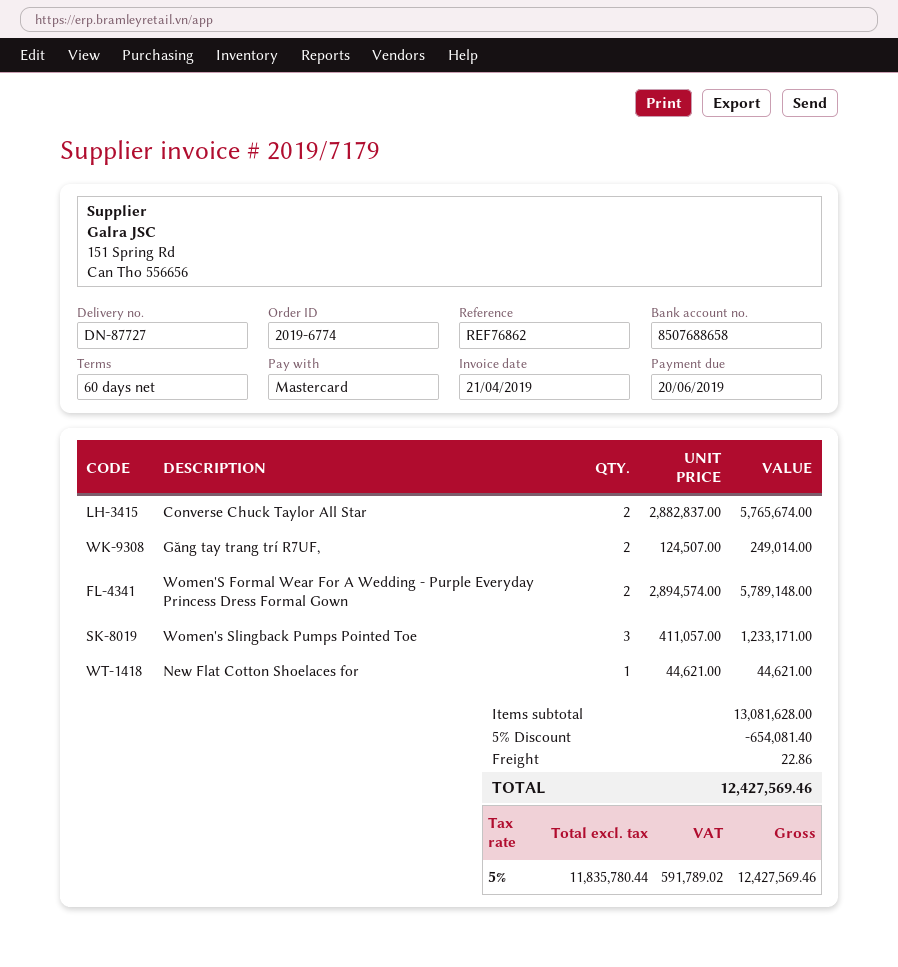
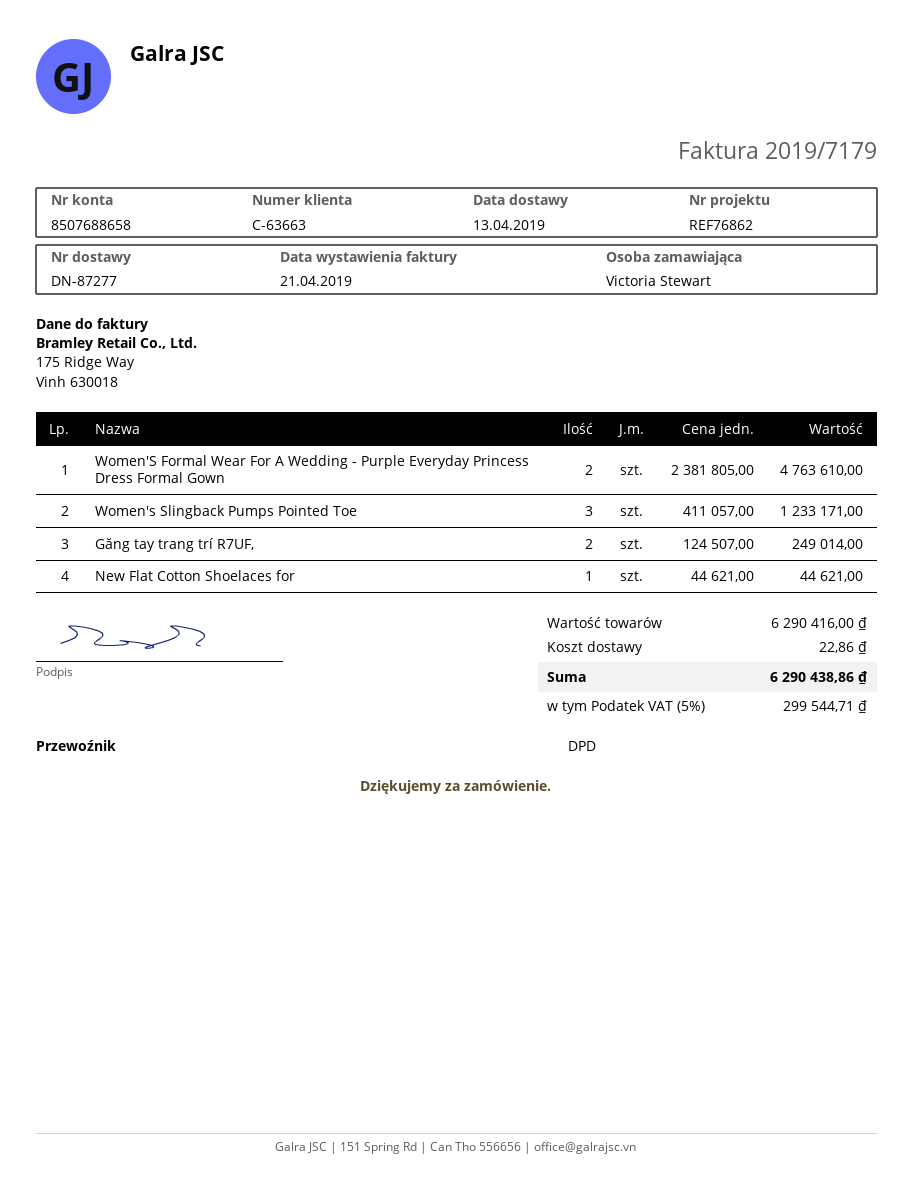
delivery note number: DN-87727 -> DN-87277
Converse Chuck Taylor All Star: 2 x 2882837.00 = 5765674.00 -> none
Women'S Formal Wear For A Wedding - Purple Everyday Princess Dress Formal Gown: 2 x 2894574.00 = 5789148.00 -> 2 x 2381805.00 = 4763610.00
subtotal: 13081628.00 -> 6290416.00
discount: 5% = 654081.40 -> none
tax: 5% = 591789.02 -> 5% = 299544.71
total: 12427569.46 -> 6290438.86

